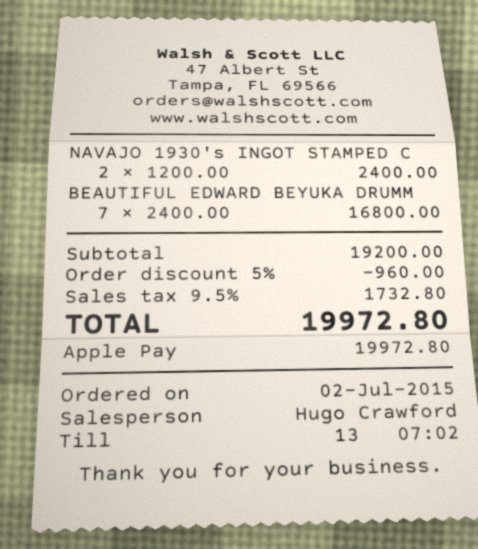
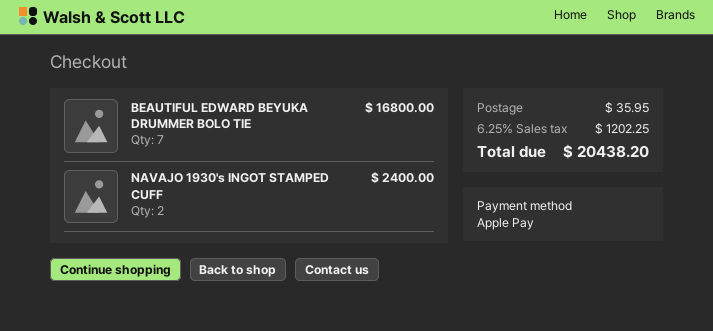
discount: 5% = 960.00 -> none
shipping: none -> 35.95
tax: 9.5% = 1732.80 -> 6.25% = 1202.25
total: 19972.80 -> 20438.20

